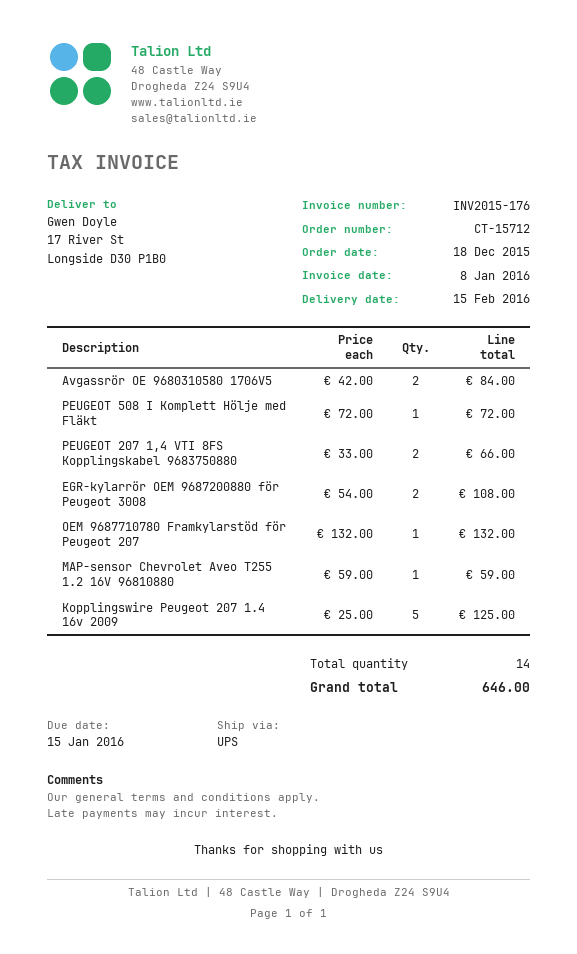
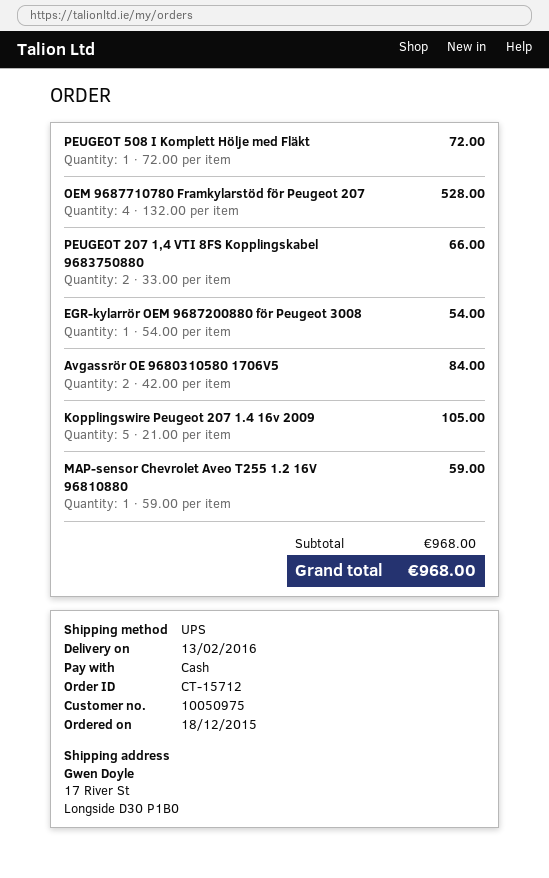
delivery date: 2016-02-15 -> 2016-02-13
EGR-kylarrör OEM 9687200880 för Peugeot 3008: 2 x 54.00 = 108.00 -> 1 x 54.00 = 54.00
OEM 9687710780 Framkylarstöd för Peugeot 207: 1 x 132.00 = 132.00 -> 4 x 132.00 = 528.00
Kopplingswire Peugeot 207 1.4 16v 2009: 5 x 25.00 = 125.00 -> 5 x 21.00 = 105.00
total: 646.00 -> 968.00

